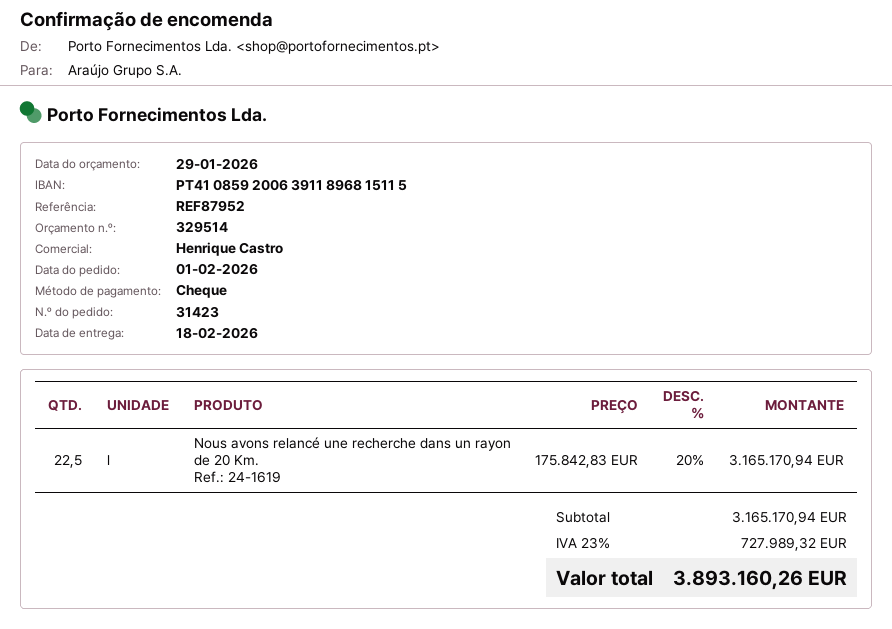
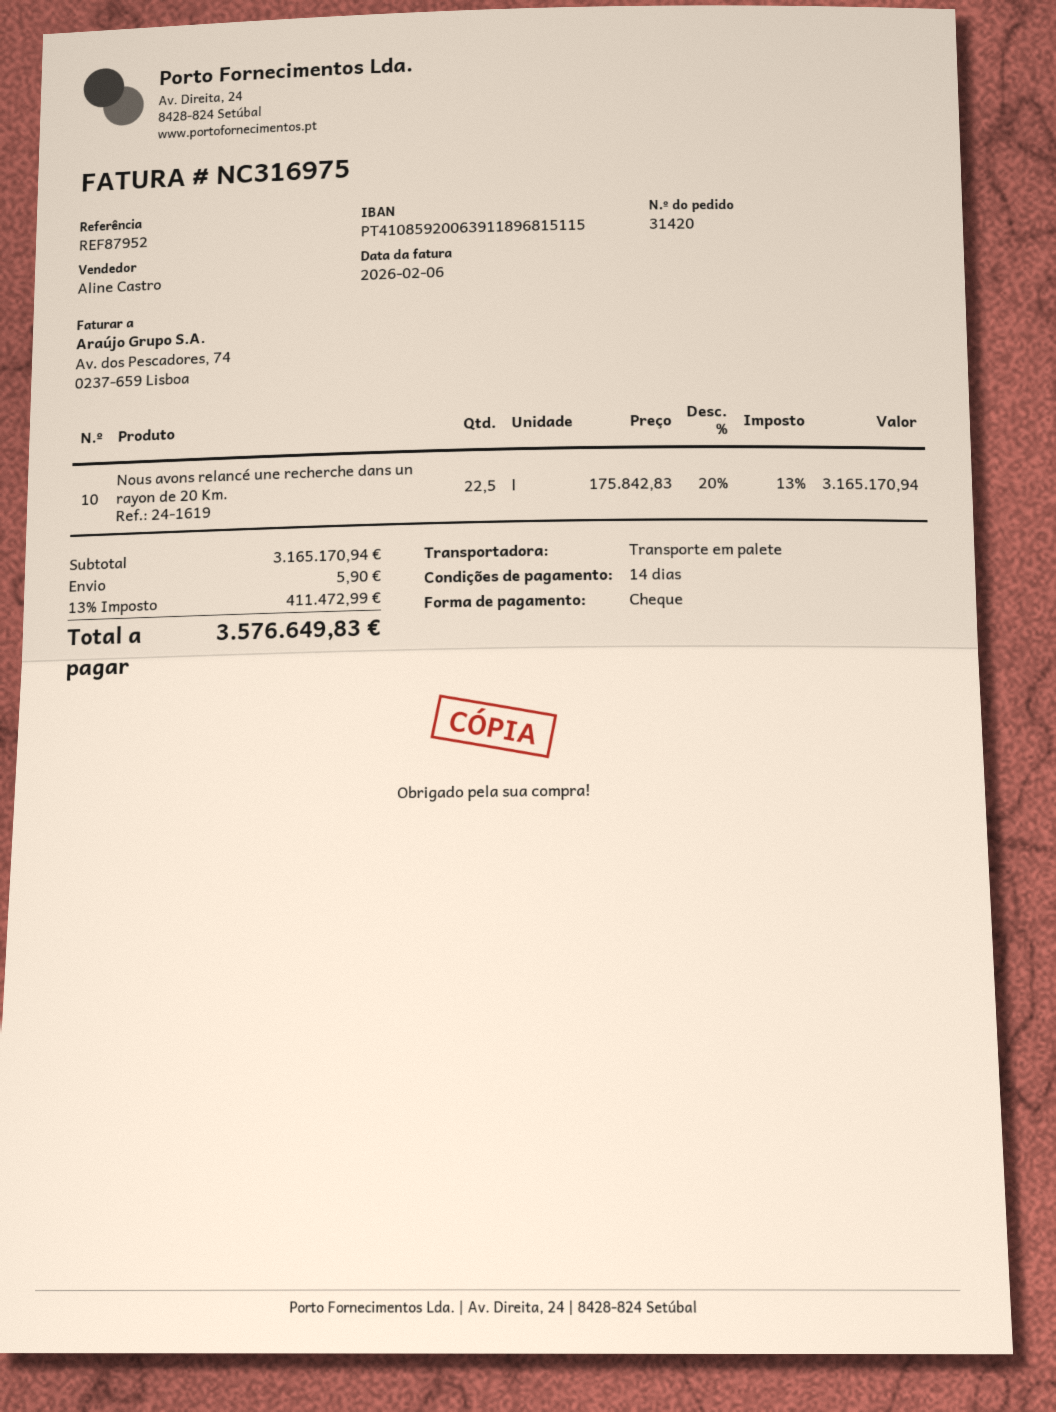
order number: 31423 -> 31420
sales rep: Henrique Castro -> Aline Castro
shipping: none -> 5.90
tax: 23% = 727989.32 -> 13% = 411472.99
total: 3893160.26 -> 3576649.83

